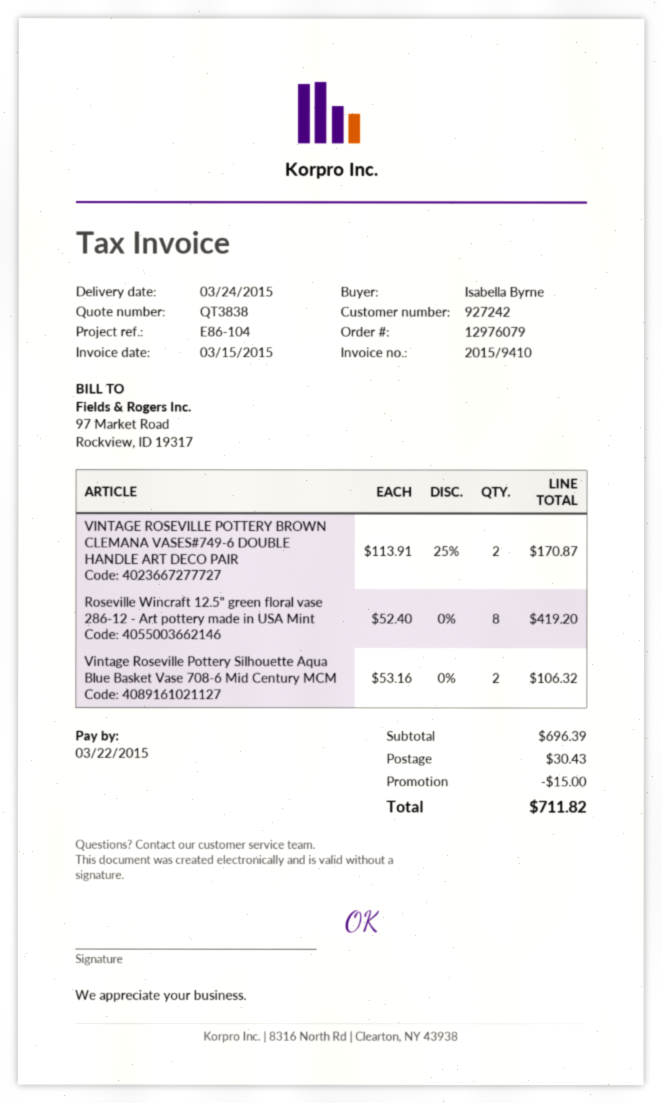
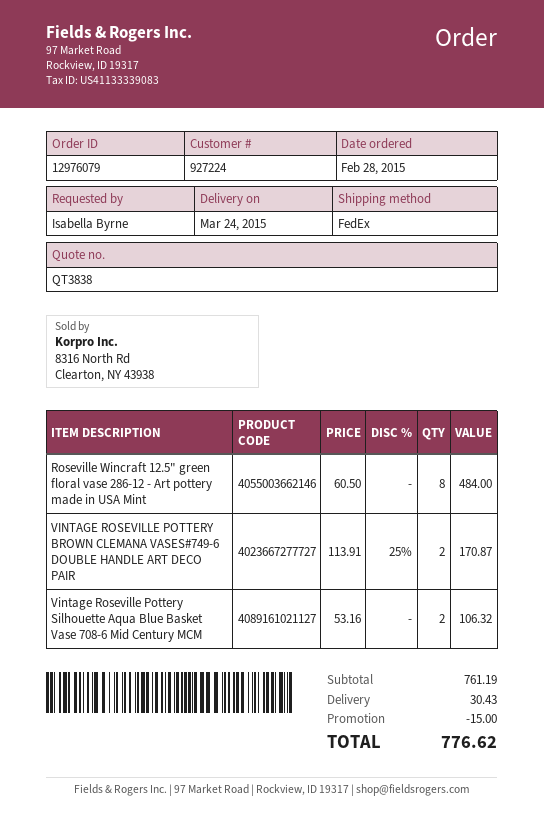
customer number: 927242 -> 927224
Roseville Wincraft 12.5" green floral vase 286-12 - Art pottery made in USA Mint: 8 x 52.40 = 419.20 -> 8 x 60.50 = 484.00
subtotal: 696.39 -> 761.19
total: 711.82 -> 776.62

